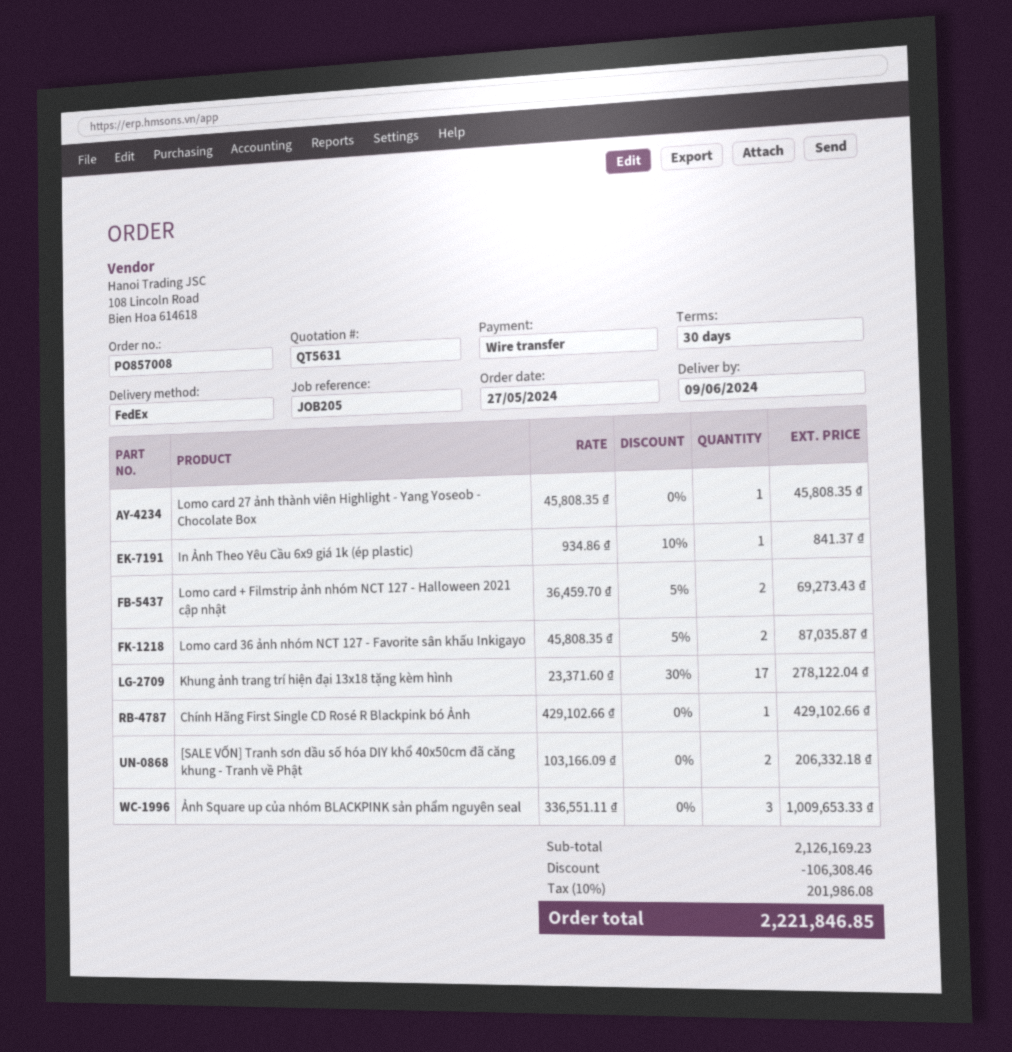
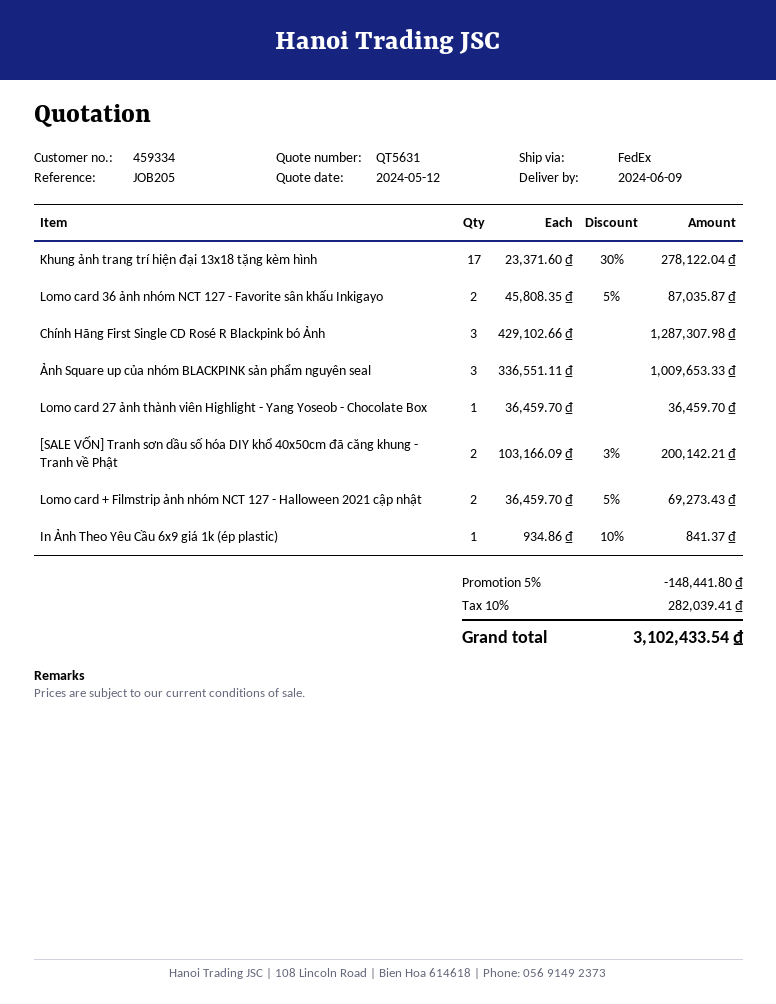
Lomo card 27 ảnh thành viên Highlight - Yang Yoseob - Chocolate Box: 1 x 45808.35 = 45808.35 -> 1 x 36459.70 = 36459.70
Chính Hãng First Single CD Rosé R Blackpink bó Ảnh: 1 x 429102.66 = 429102.66 -> 3 x 429102.66 = 1287307.98
[SALE VỐN] Tranh sơn dầu số hóa DIY khổ 40x50cm đã căng khung - Tranh về Phật: 2 x 103166.09 = 206332.18 -> 2 x 103166.09 - 3% = 200142.21
discount: 106308.46 -> 148441.80
tax: 10% = 201986.08 -> 10% = 282039.41
total: 2221846.85 -> 3102433.54

